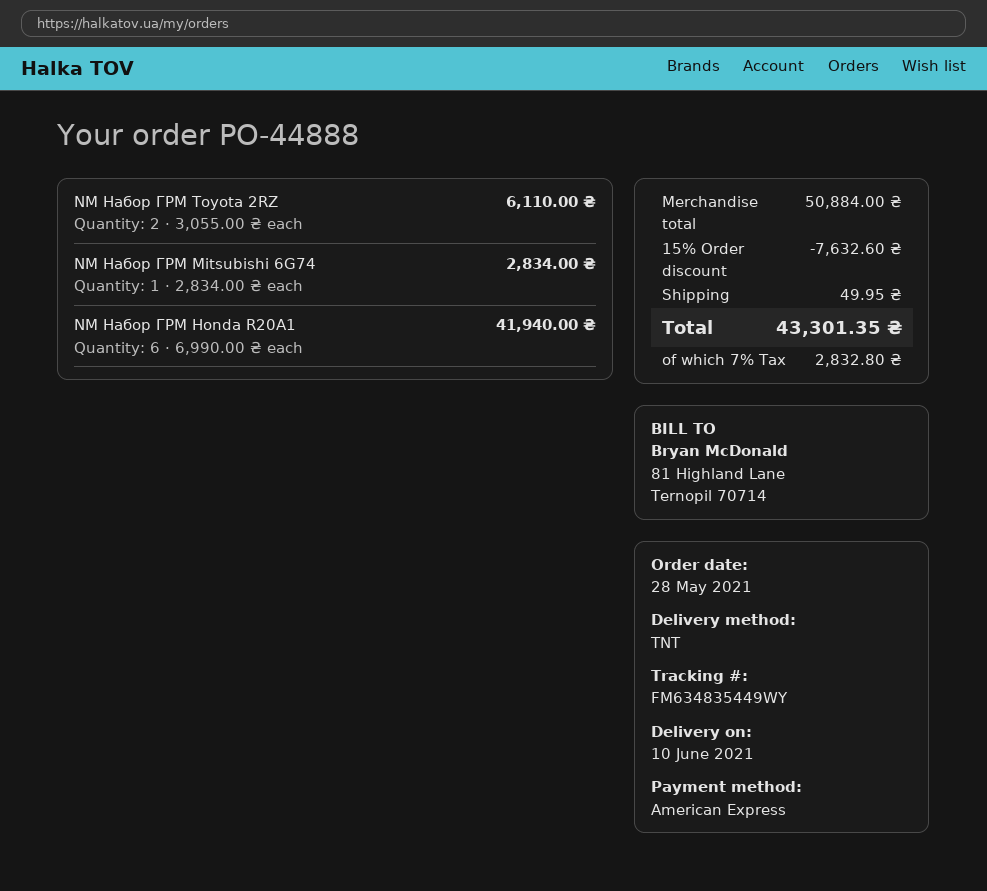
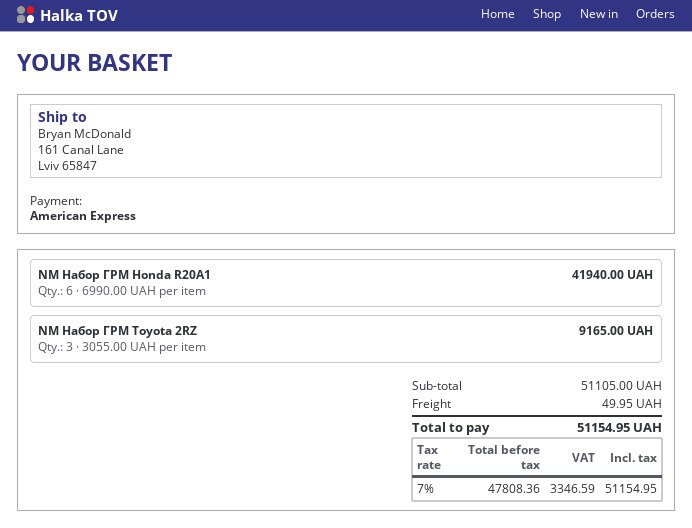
NM Набор ГРМ Toyota 2RZ: 2 x 3055.00 = 6110.00 -> 3 x 3055.00 = 9165.00
NM Набор ГРМ Mitsubishi 6G74: 1 x 2834.00 = 2834.00 -> none
subtotal: 50884.00 -> 51105.00
discount: 15% = 7632.60 -> none
tax: 7% = 2832.80 -> 7% = 3346.59
total: 43301.35 -> 51154.95

